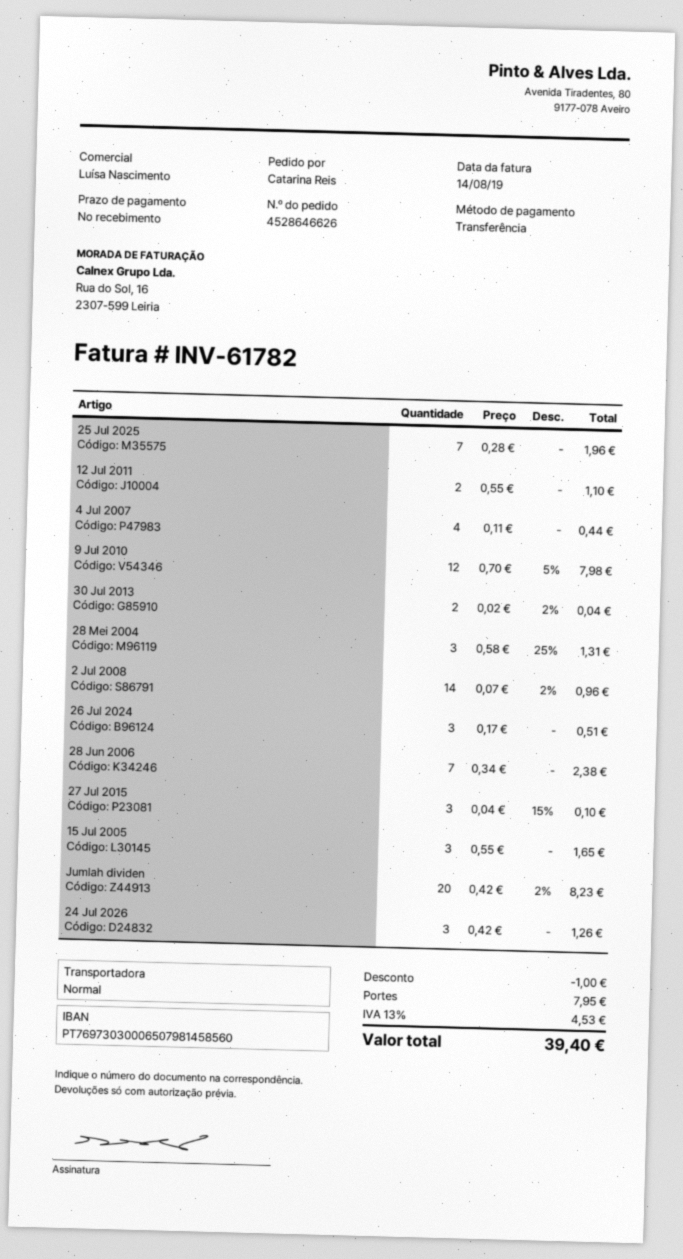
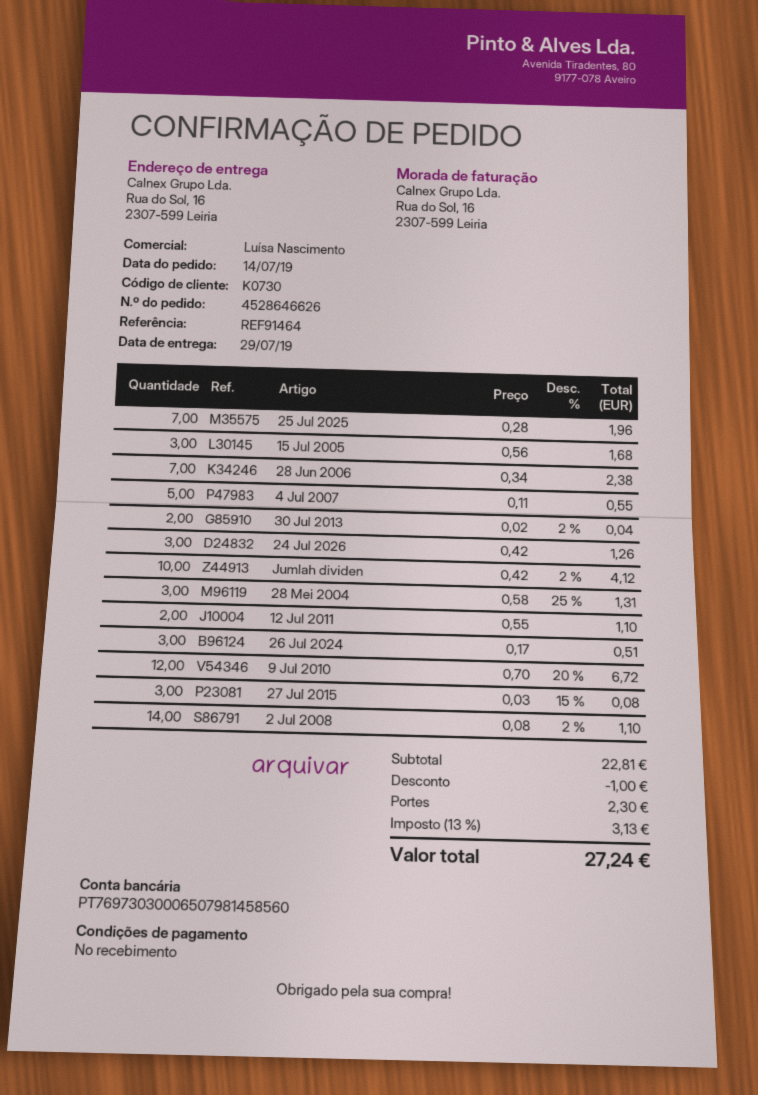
4 Jul 2007: 4 x 0.11 = 0.44 -> 5 x 0.11 = 0.55
9 Jul 2010: 12 x 0.70 - 5% = 7.98 -> 12 x 0.70 - 20% = 6.72
2 Jul 2008: 14 x 0.07 - 2% = 0.96 -> 14 x 0.08 - 2% = 1.10
27 Jul 2015: 3 x 0.04 - 15% = 0.10 -> 3 x 0.03 - 15% = 0.08
15 Jul 2005: 3 x 0.55 = 1.65 -> 3 x 0.56 = 1.68
Jumlah dividen: 20 x 0.42 - 2% = 8.23 -> 10 x 0.42 - 2% = 4.12
shipping: 7.95 -> 2.30
tax: 13% = 4.53 -> 13% = 3.13
total: 39.40 -> 27.24

